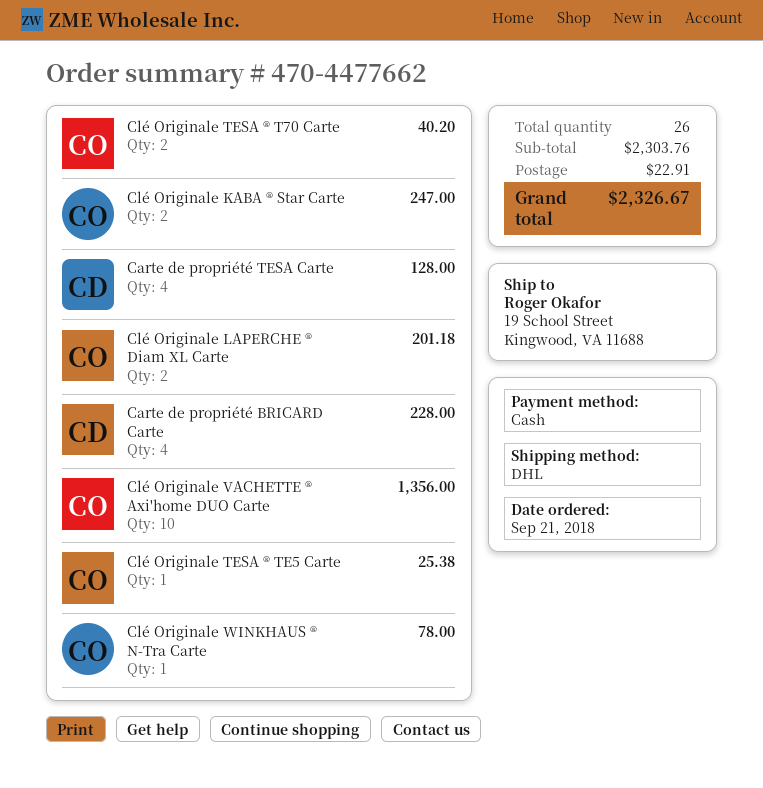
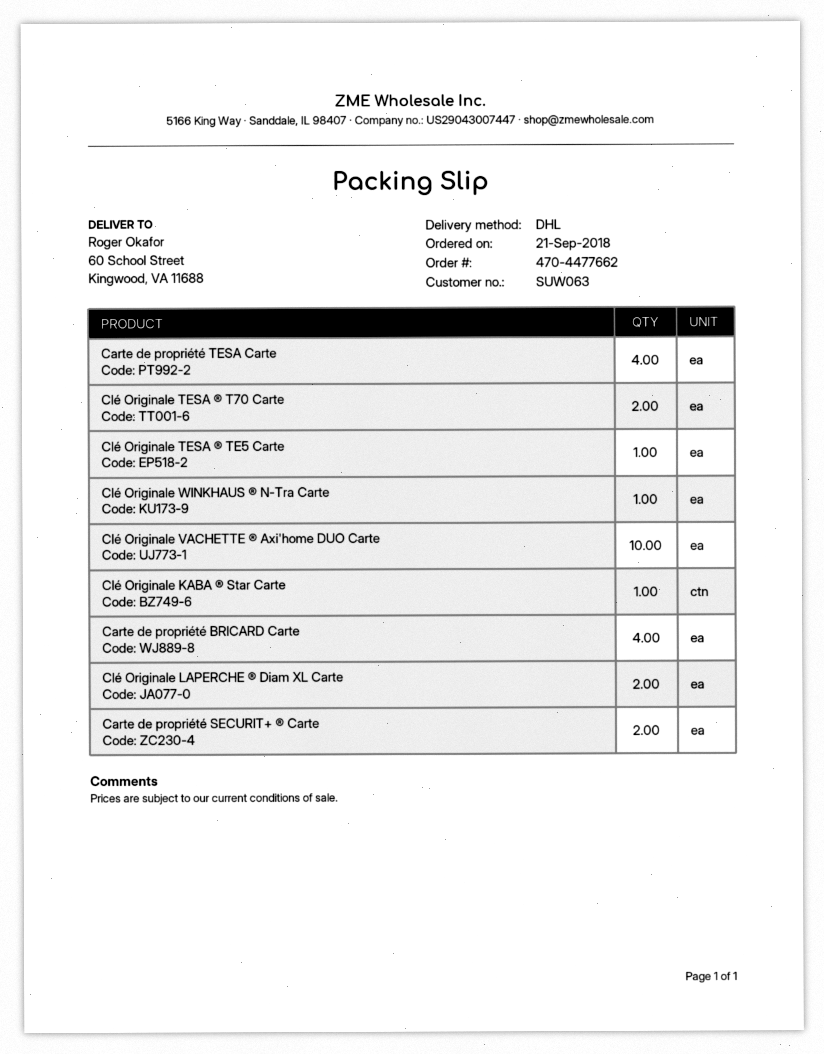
ship to: 19 School Street, Kingwood, VA 11688 -> 60 School Street, Kingwood, VA 11688
Clé Originale KABA ® Star Carte: 2 -> 1
Carte de propriété SECURIT+ ® Carte: none -> 2

